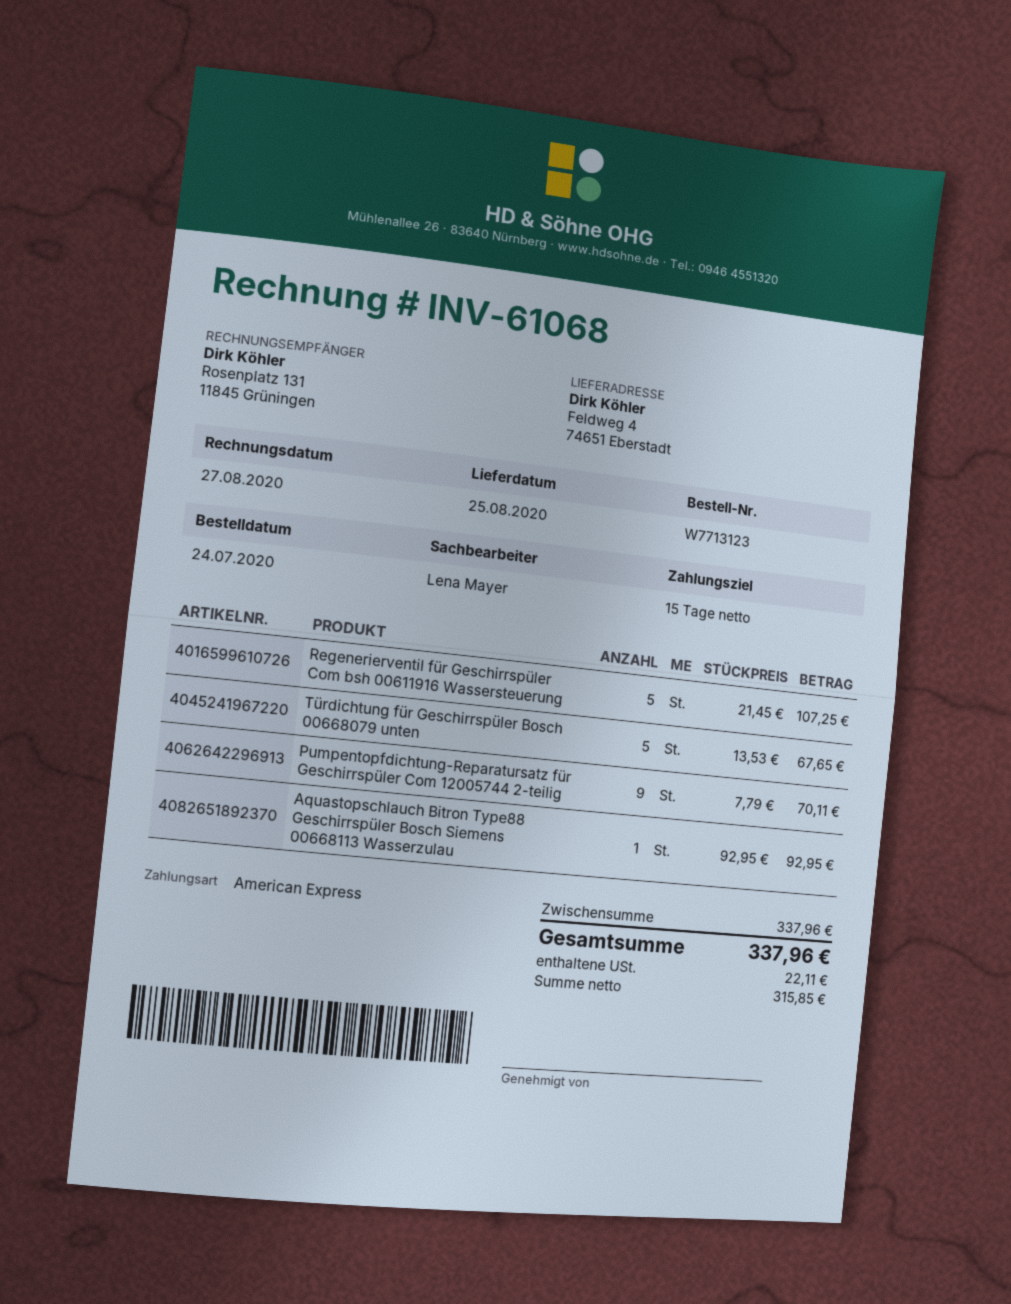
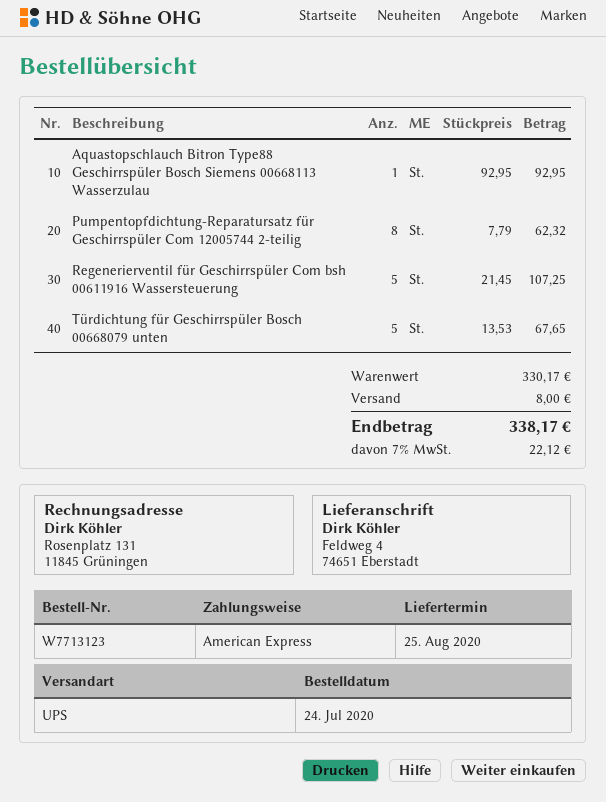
Pumpentopfdichtung-Reparatursatz für Geschirrspüler Com 12005744 2-teilig: 9 x 7.79 = 70.11 -> 8 x 7.79 = 62.32
subtotal: 337.96 -> 330.17
shipping: none -> 8.00
tax: 22.11 -> 22.12
total: 337.96 -> 338.17

